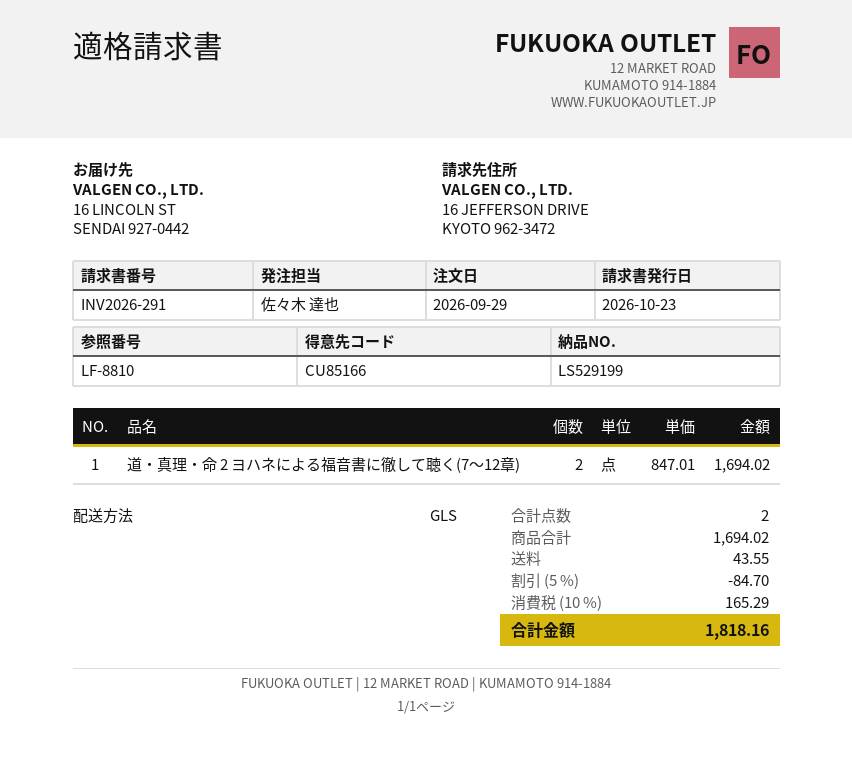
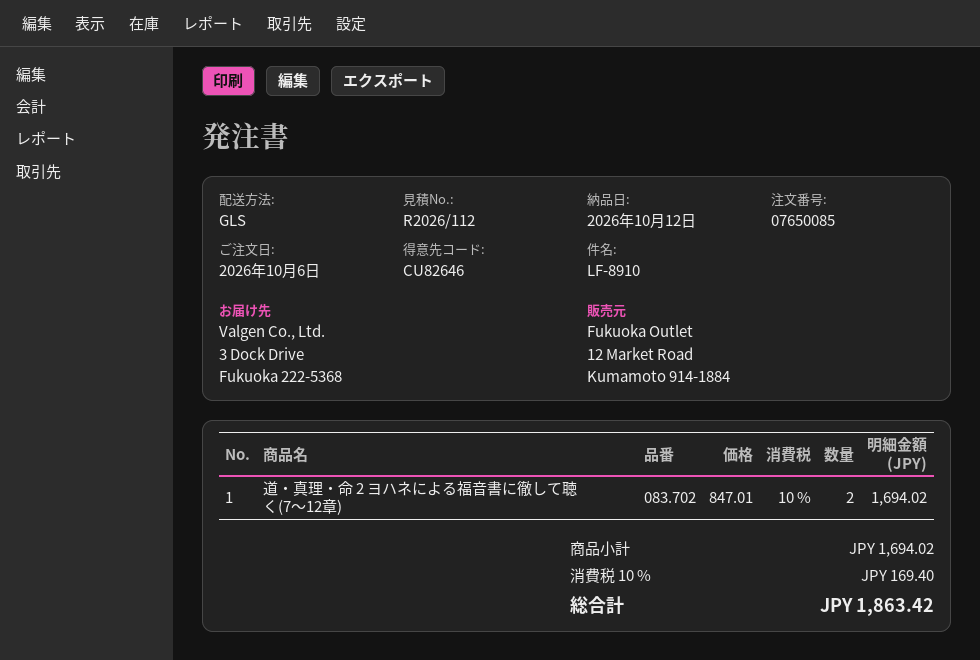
order date: 2026-09-29 -> 2026-10-06
customer number: CU85166 -> CU82646
reference: LF-8810 -> LF-8910
ship to: 16 LINCOLN ST, SENDAI 927-0442 -> 3 Dock Drive, Fukuoka 222-5368
discount: 5% = 84.70 -> none
shipping: 43.55 -> none
tax: 10% = 165.29 -> 10% = 169.40
total: 1818.16 -> 1863.42

